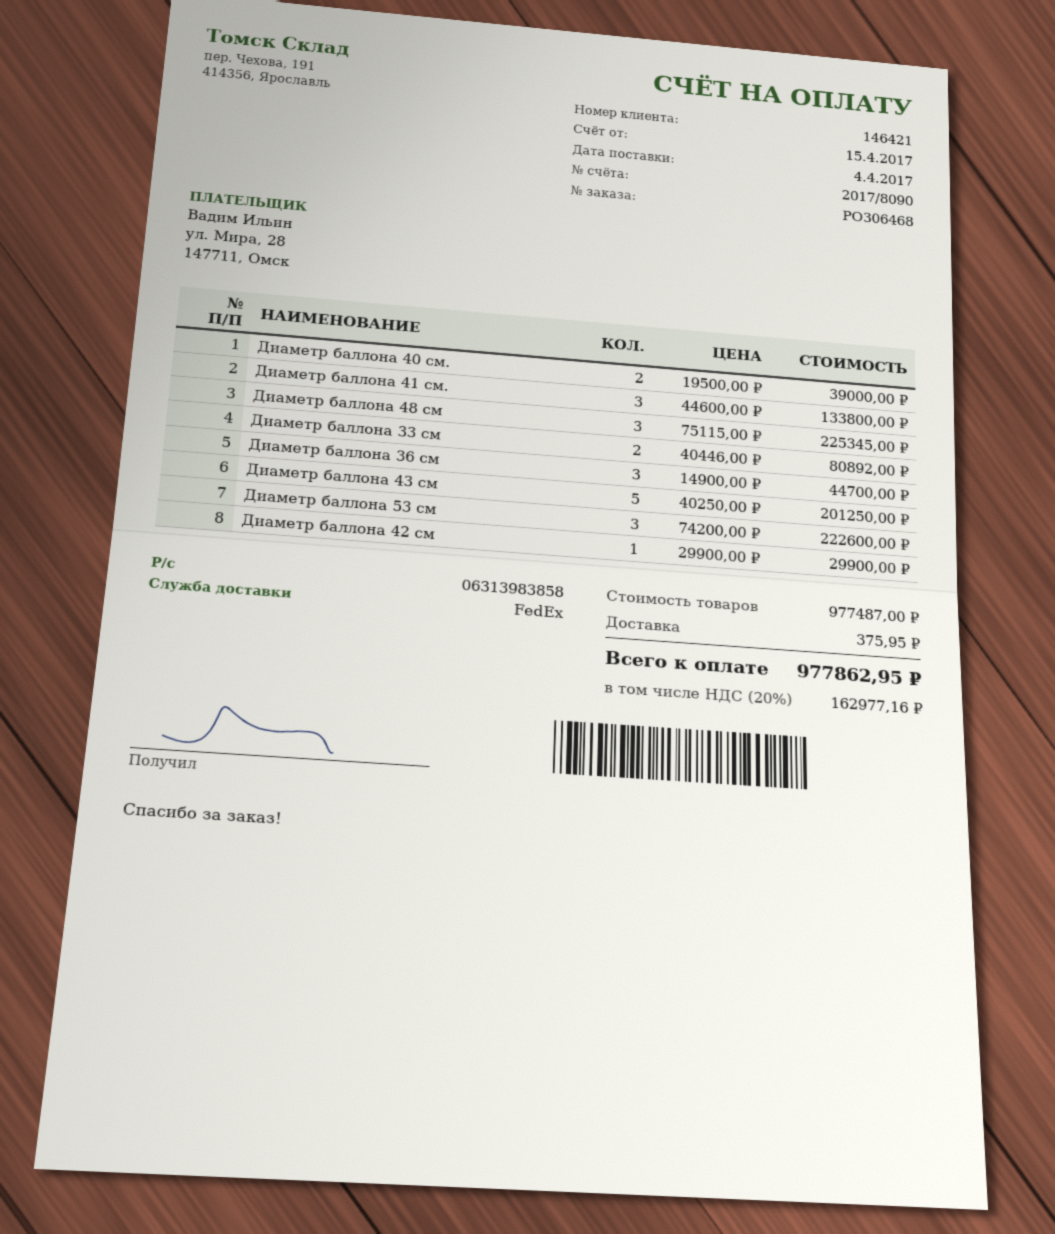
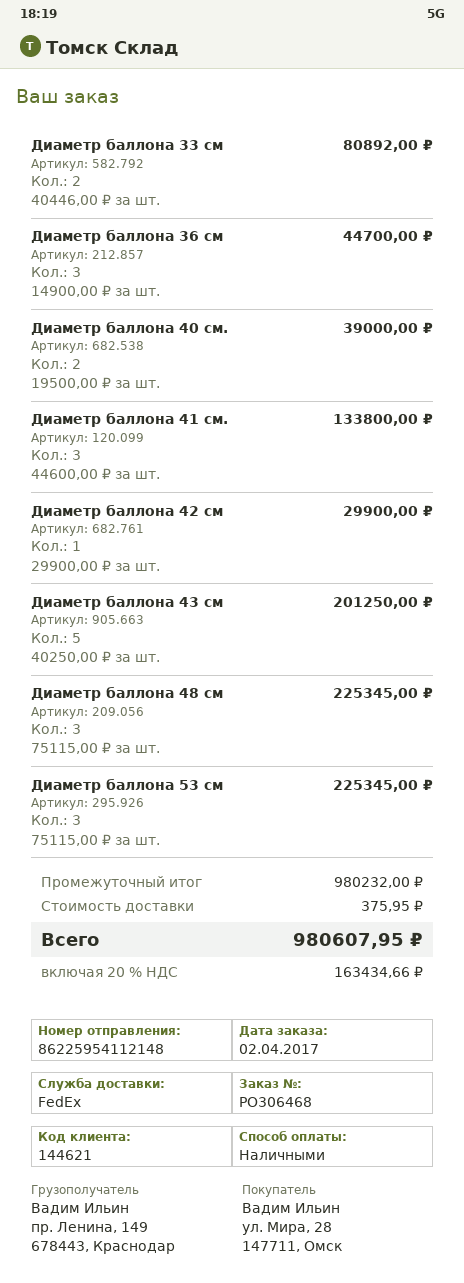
customer number: 146421 -> 144621
Диаметр баллона 53 см: 3 x 74200.00 = 222600.00 -> 3 x 75115.00 = 225345.00
subtotal: 977487.00 -> 980232.00
tax: 20% = 162977.16 -> 20% = 163434.66
total: 977862.95 -> 980607.95

